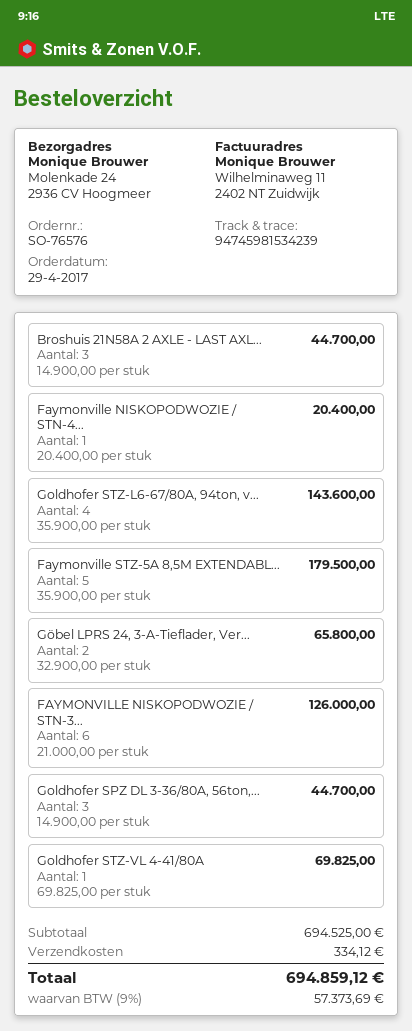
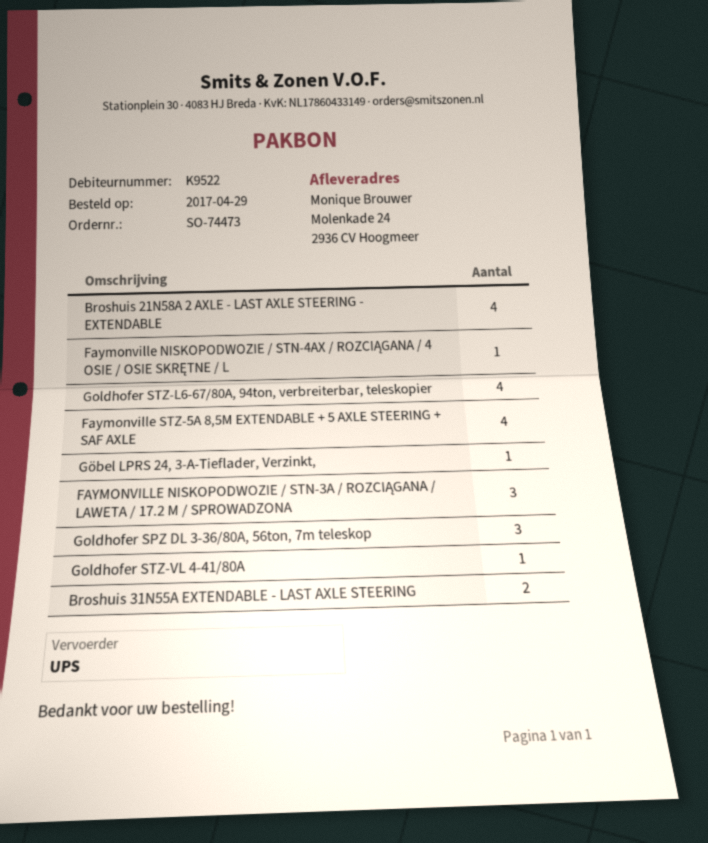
order number: SO-76576 -> SO-74473
Broshuis 21N58A 2 AXLE - LAST AXL...: 3 -> 4
Faymonville STZ-5A 8,5M EXTENDABL...: 5 -> 4
Göbel LPRS 24, 3-A-Tieflader, Ver...: 2 -> 1
FAYMONVILLE NISKOPODWOZIE / STN-3...: 6 -> 3
Broshuis 31N55A EXTENDABLE - LAST AXLE STEERING: none -> 2

